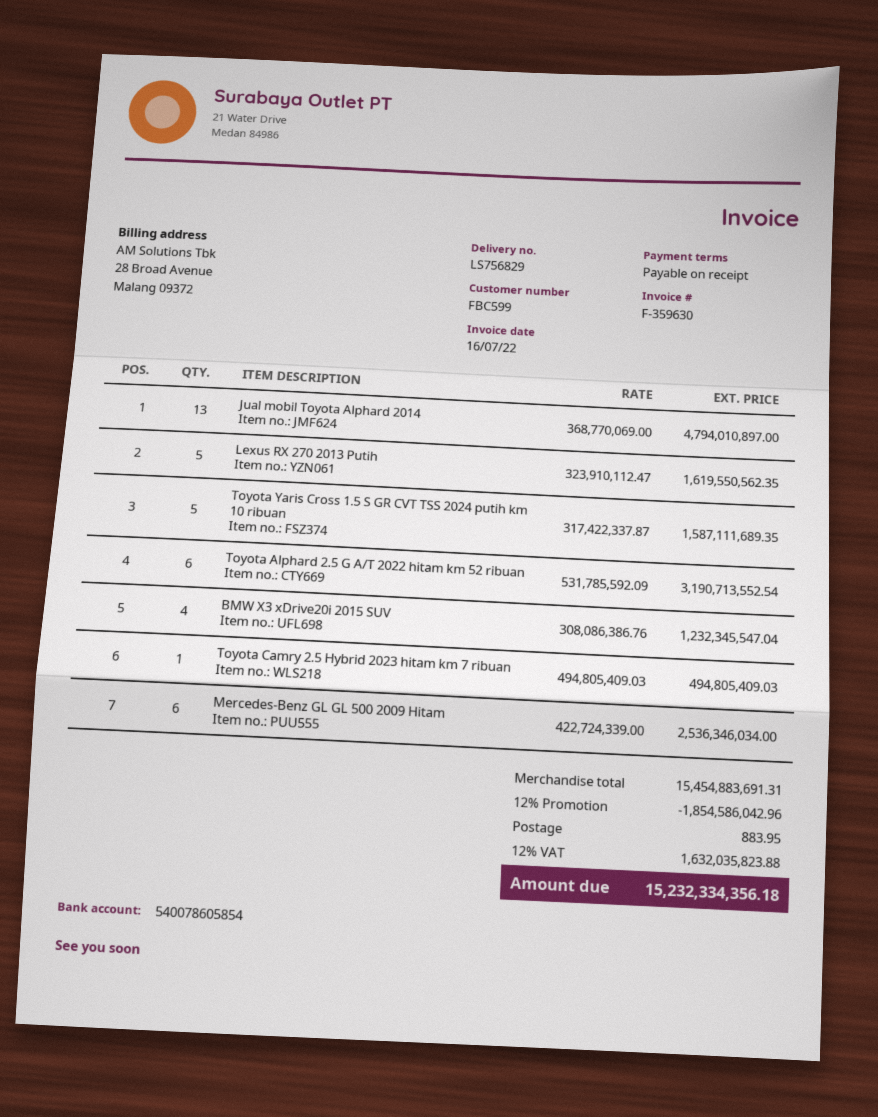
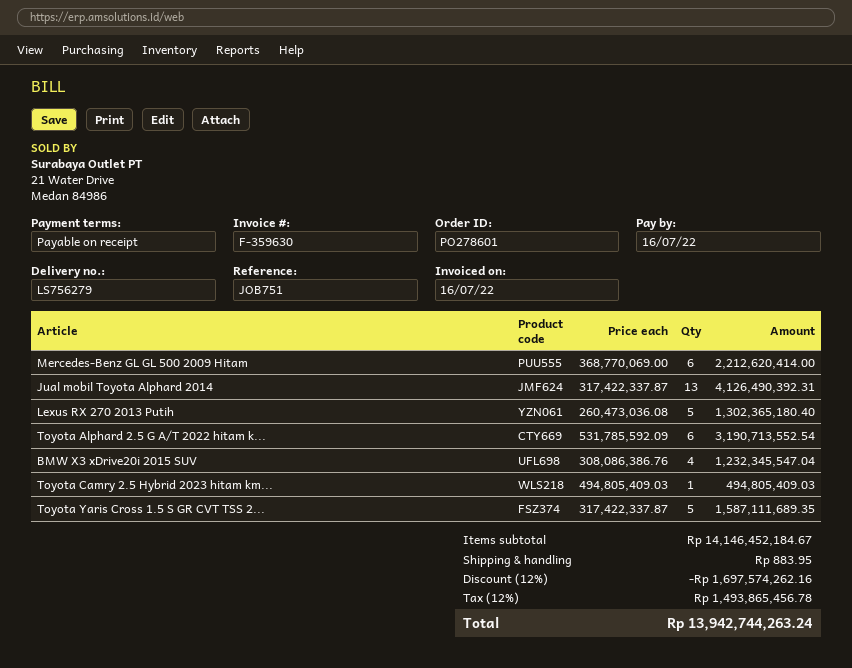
delivery note number: LS756829 -> LS756279
Jual mobil Toyota Alphard 2014: 13 x 368770069.00 = 4794010897.00 -> 13 x 317422337.87 = 4126490392.31
Lexus RX 270 2013 Putih: 5 x 323910112.47 = 1619550562.35 -> 5 x 260473036.08 = 1302365180.40
Mercedes-Benz GL GL 500 2009 Hitam: 6 x 422724339.00 = 2536346034.00 -> 6 x 368770069.00 = 2212620414.00
subtotal: 15454883691.31 -> 14146452184.67
discount: 12% = 1854586042.96 -> 12% = 1697574262.16
tax: 12% = 1632035823.88 -> 12% = 1493865456.78
total: 15232334356.18 -> 13942744263.24

